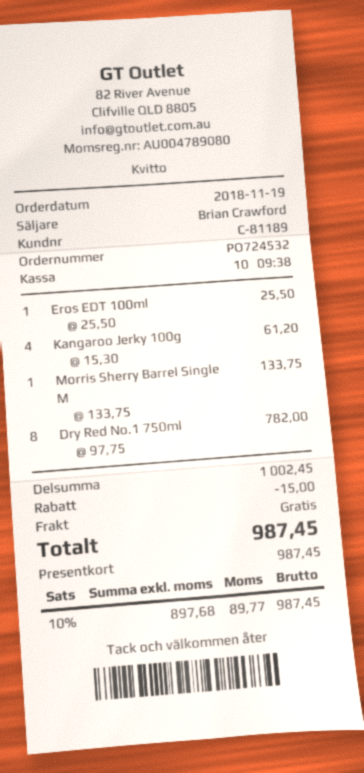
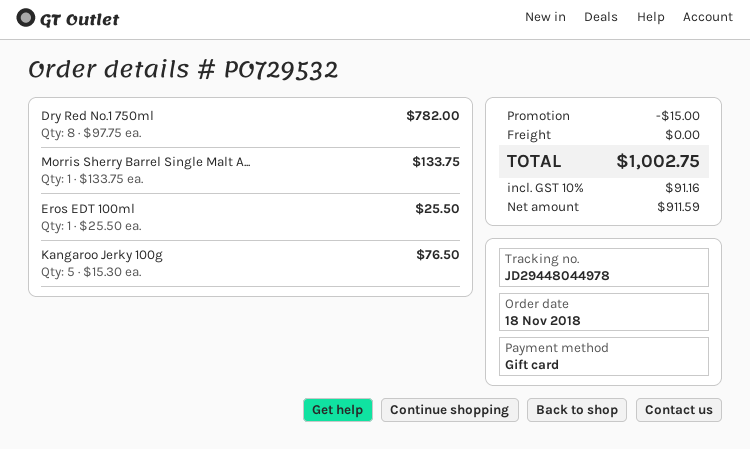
order number: PO724532 -> PO729532
order date: 2018-11-19 -> 2018-11-18
Kangaroo Jerky 100g: 4 x 15.30 = 61.20 -> 5 x 15.30 = 76.50
net: 897.68 -> 911.59
tax: 10% = 89.77 -> 10% = 91.16
total: 987.45 -> 1002.75

